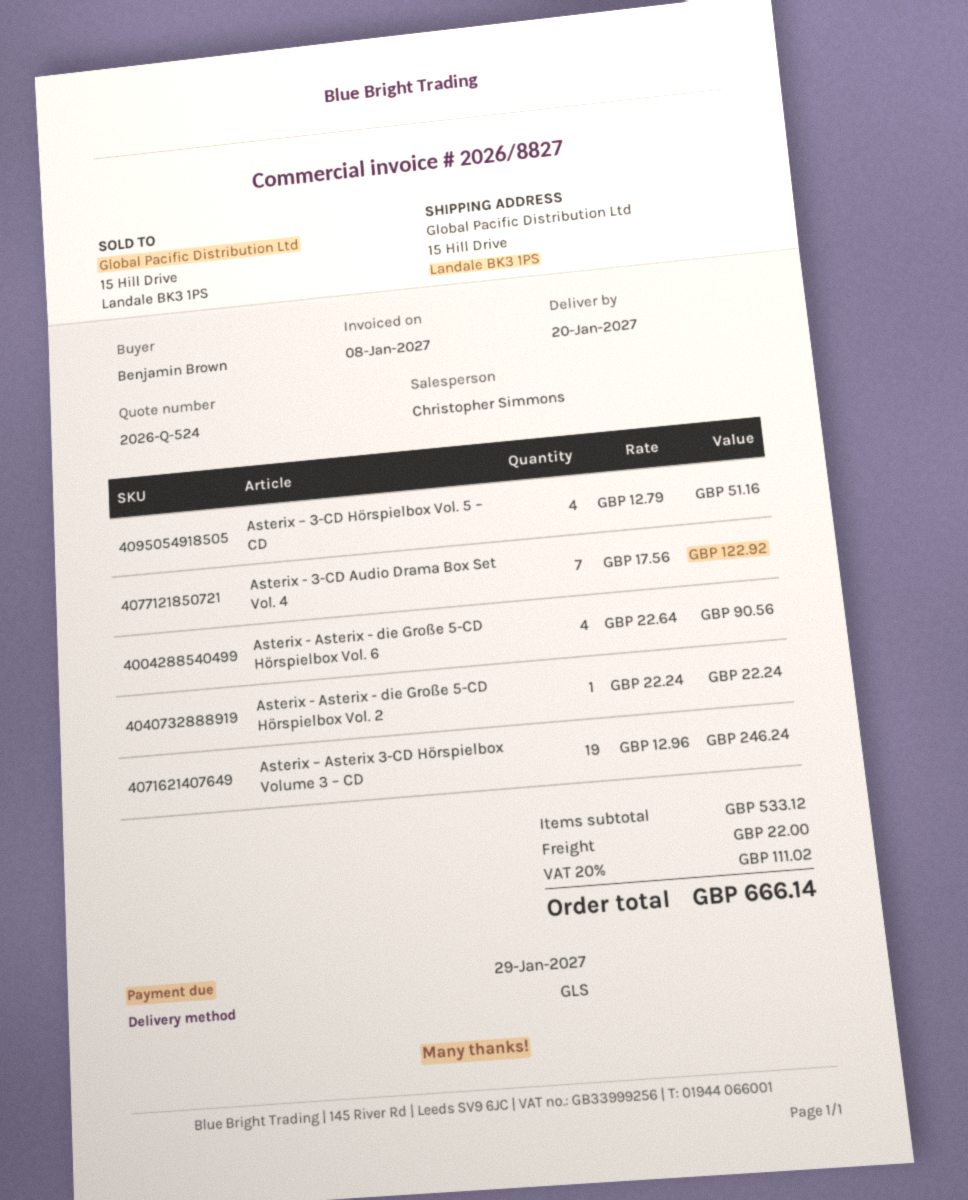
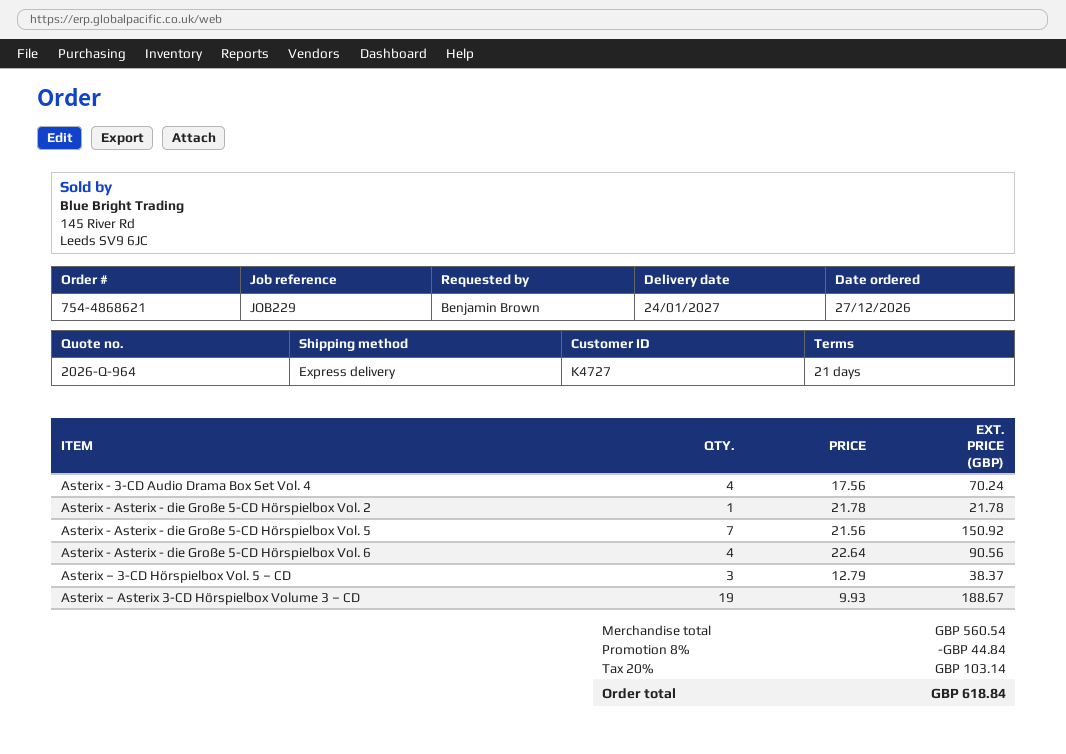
quote number: 2026-Q-524 -> 2026-Q-964
delivery date: 2027-01-20 -> 2027-01-24
shipping method: GLS -> express
Asterix – 3-CD Hörspielbox Vol. 5 – CD: 4 x 12.79 = 51.16 -> 3 x 12.79 = 38.37
Asterix - 3-CD Audio Drama Box Set Vol. 4: 7 x 17.56 = 122.92 -> 4 x 17.56 = 70.24
Asterix - Asterix - die Große 5-CD Hörspielbox Vol. 2: 1 x 22.24 = 22.24 -> 1 x 21.78 = 21.78
Asterix – Asterix 3-CD Hörspielbox Volume 3 – CD: 19 x 12.96 = 246.24 -> 19 x 9.93 = 188.67
Asterix - Asterix - die Große 5-CD Hörspielbox Vol. 5: none -> 7 x 21.56 = 150.92
subtotal: 533.12 -> 560.54
discount: none -> 8% = 44.84
shipping: 22.00 -> none
tax: 20% = 111.02 -> 20% = 103.14
total: 666.14 -> 618.84

